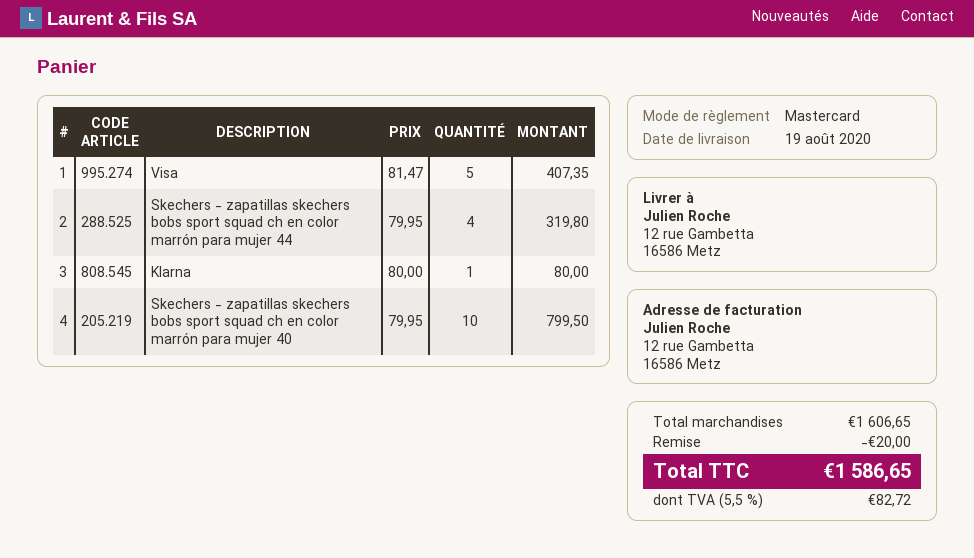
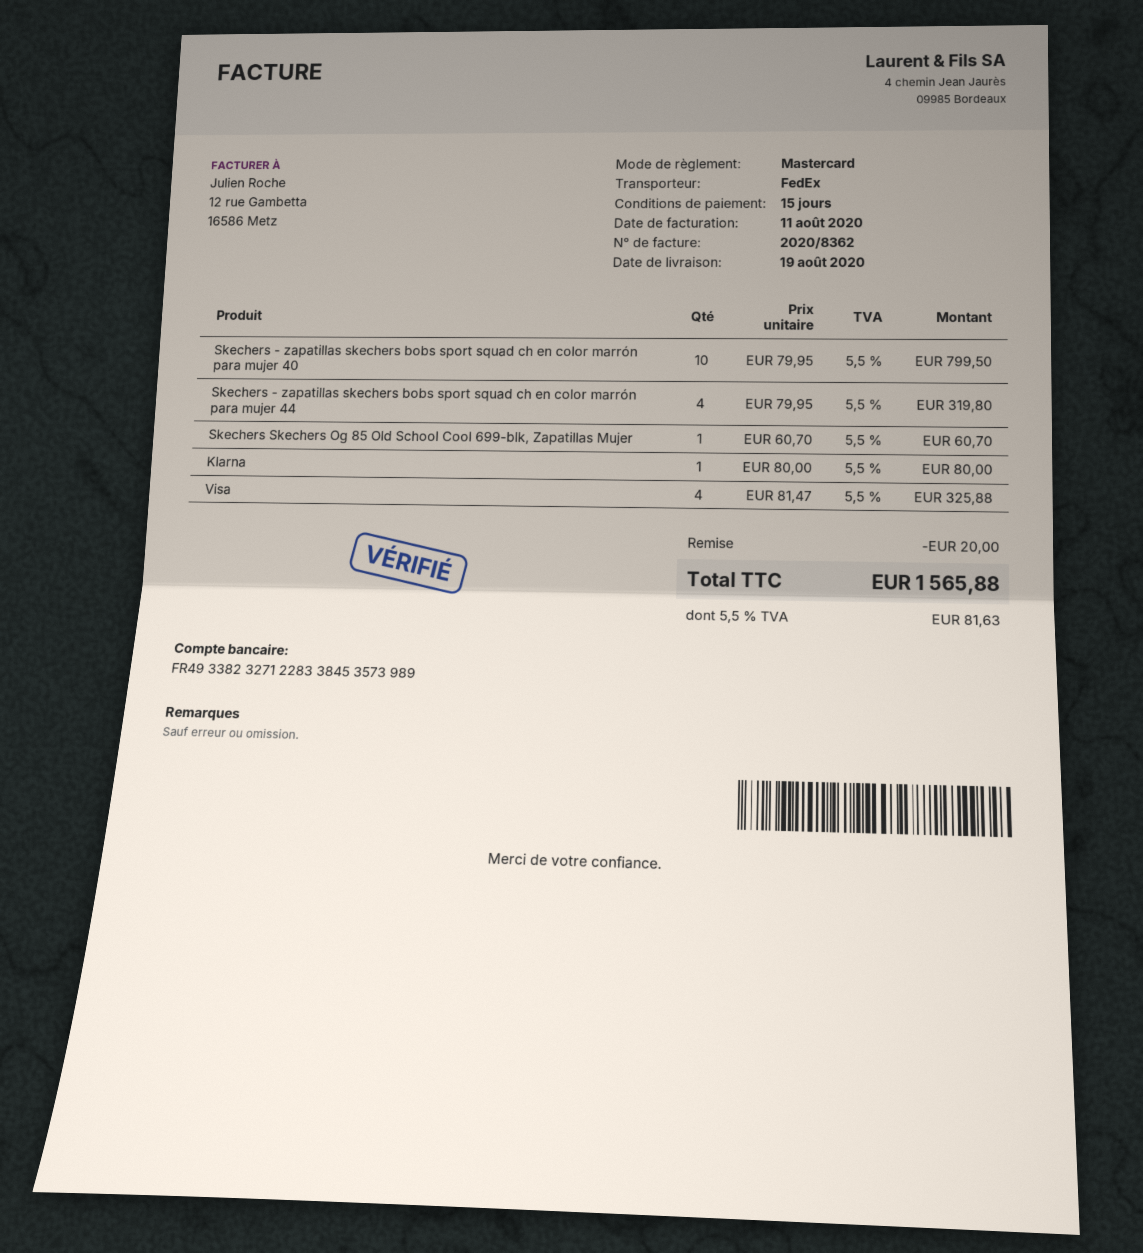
Visa: 5 x 81.47 = 407.35 -> 4 x 81.47 = 325.88
Skechers Skechers Og 85 Old School Cool 699-blk, Zapatillas Mujer: none -> 1 x 60.70 = 60.70
tax: 5.5% = 82.72 -> 5.5% = 81.63
total: 1586.65 -> 1565.88

